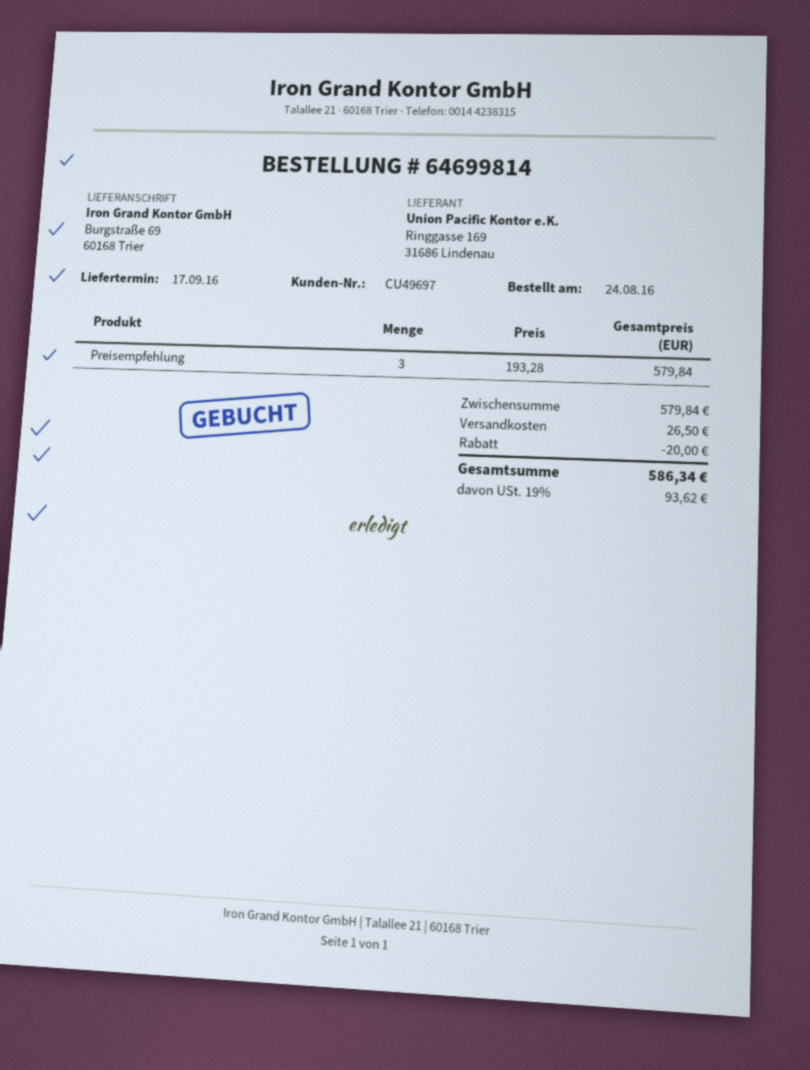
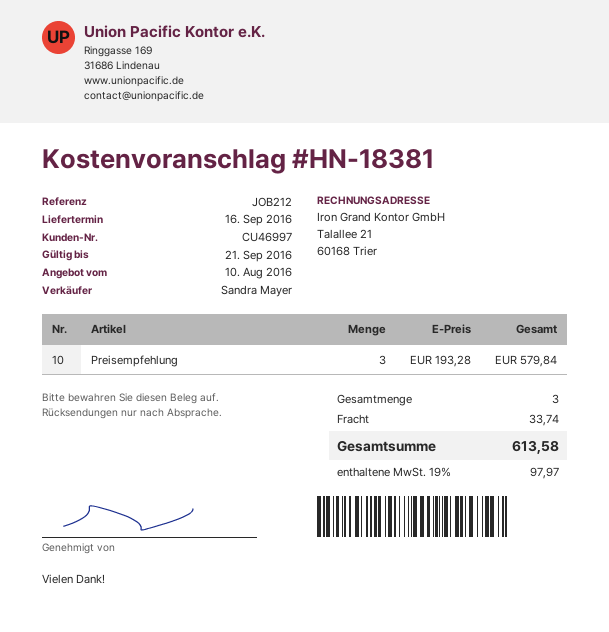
delivery date: 2016-09-17 -> 2016-09-16
customer number: CU49697 -> CU46997
discount: 20.00 -> none
shipping: 26.50 -> 33.74
tax: 19% = 93.62 -> 19% = 97.97
total: 586.34 -> 613.58

